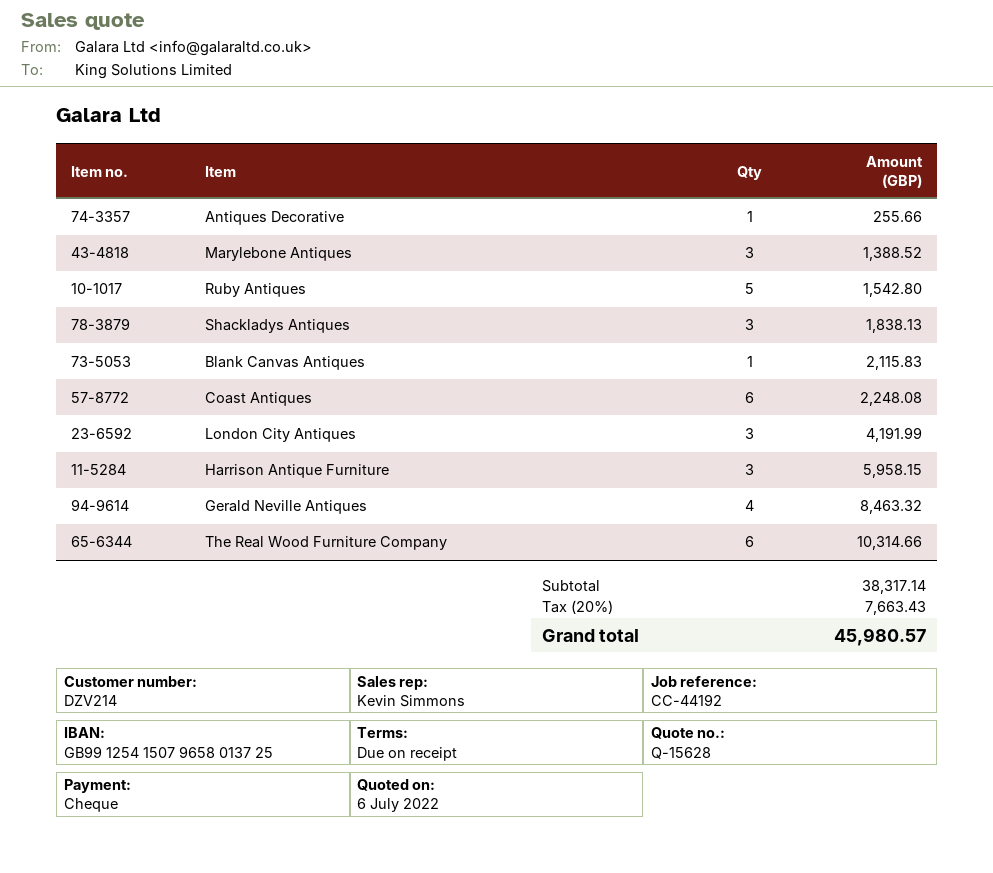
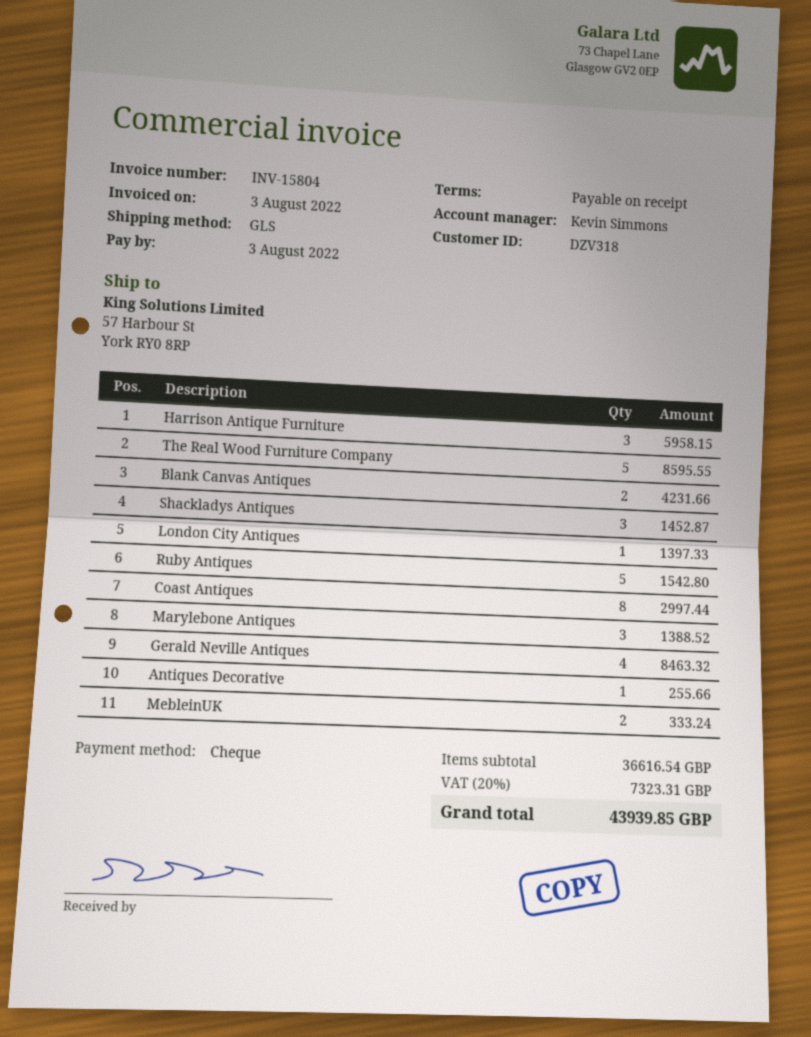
customer number: DZV214 -> DZV318
Shackladys Antiques: 3 for 1838.13 -> 3 for 1452.87
Blank Canvas Antiques: 1 for 2115.83 -> 2 for 4231.66
Coast Antiques: 6 for 2248.08 -> 8 for 2997.44
London City Antiques: 3 for 4191.99 -> 1 for 1397.33
The Real Wood Furniture Company: 6 for 10314.66 -> 5 for 8595.55
MebleinUK: none -> 2 for 333.24
subtotal: 38317.14 -> 36616.54
tax: 20% = 7663.43 -> 20% = 7323.31
total: 45980.57 -> 43939.85

